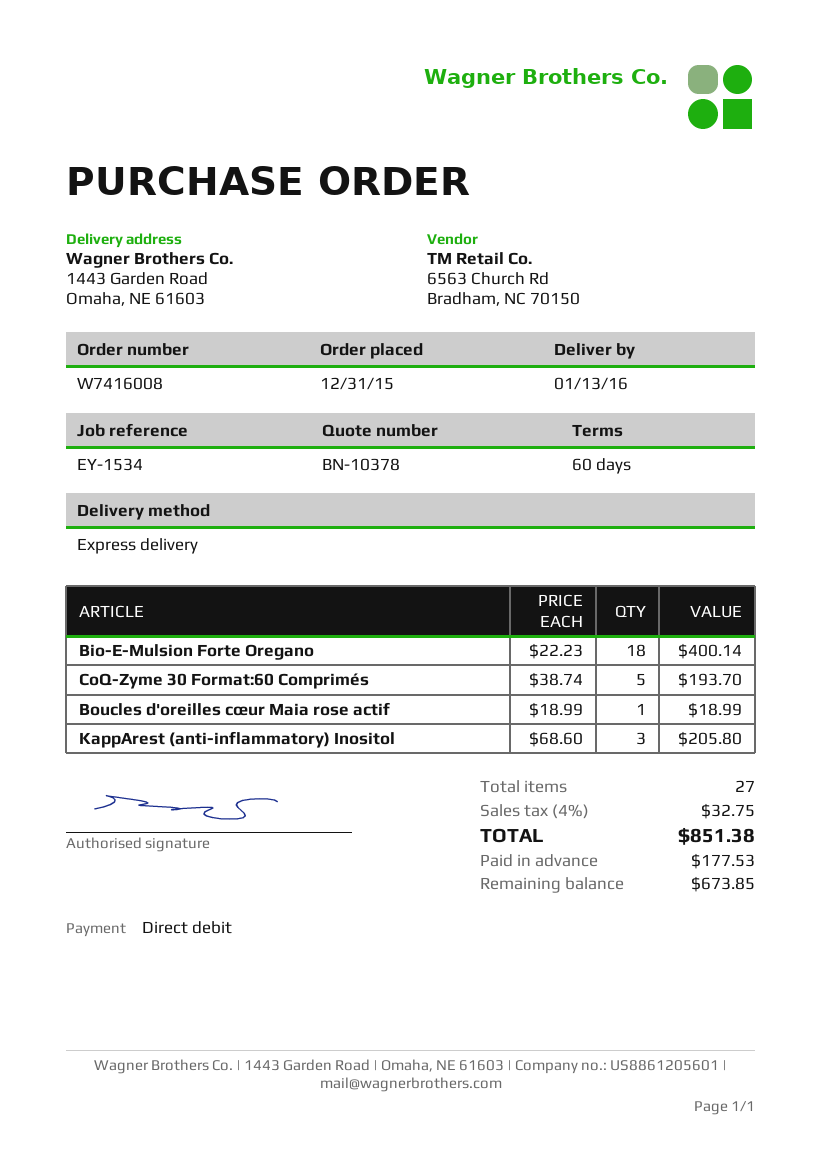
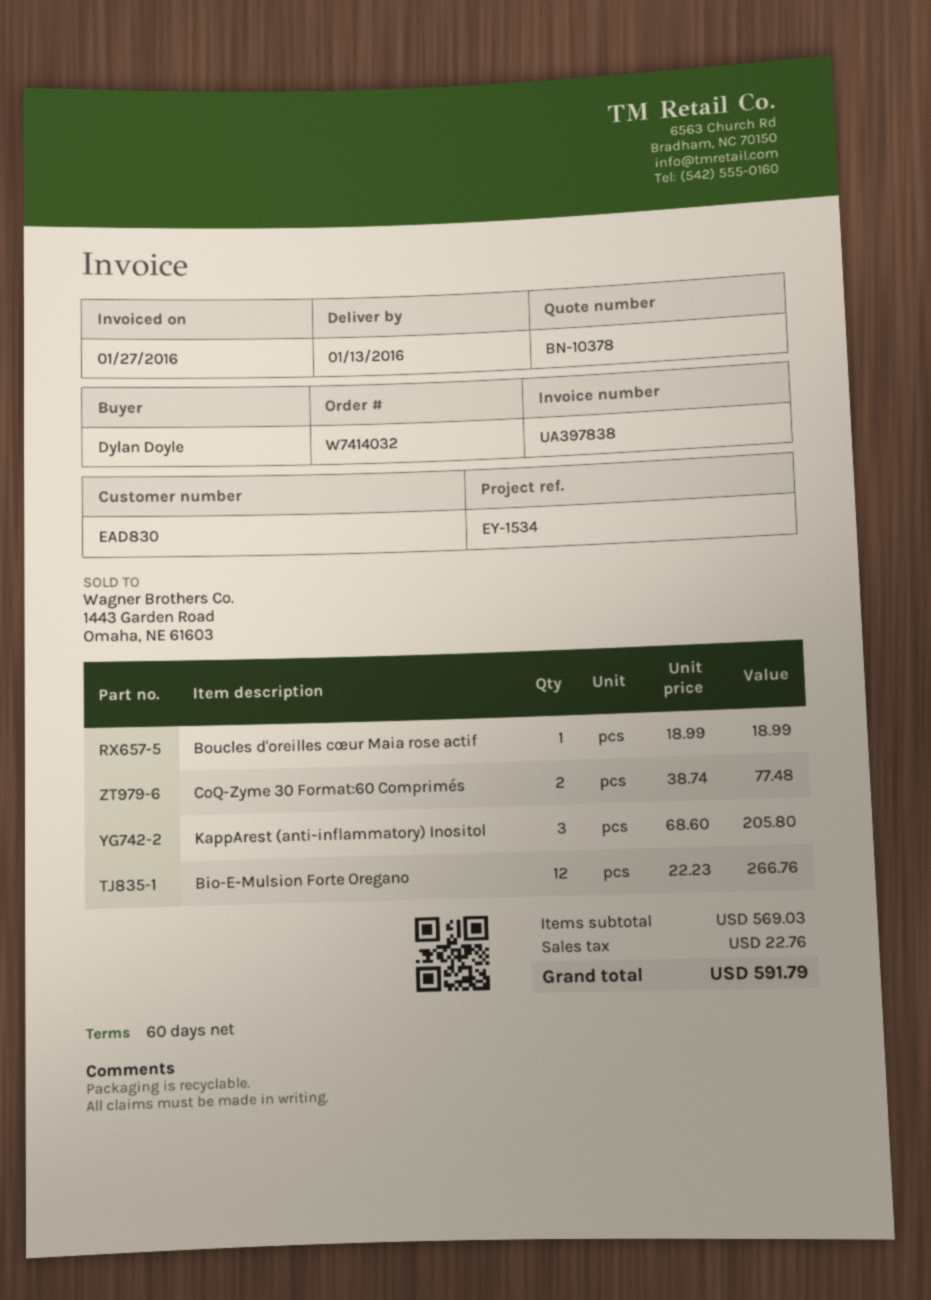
order number: W7416008 -> W7414032
Bio-E-Mulsion Forte Oregano: 18 x 22.23 = 400.14 -> 12 x 22.23 = 266.76
CoQ-Zyme 30 Format:60 Comprimés: 5 x 38.74 = 193.70 -> 2 x 38.74 = 77.48
tax: 32.75 -> 22.76
total: 851.38 -> 591.79

